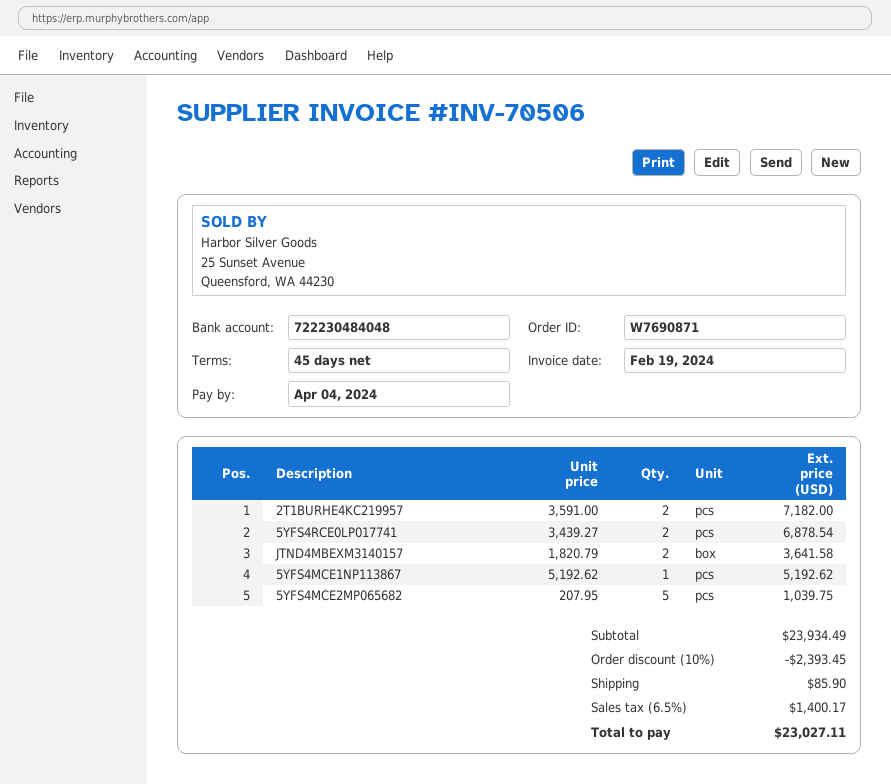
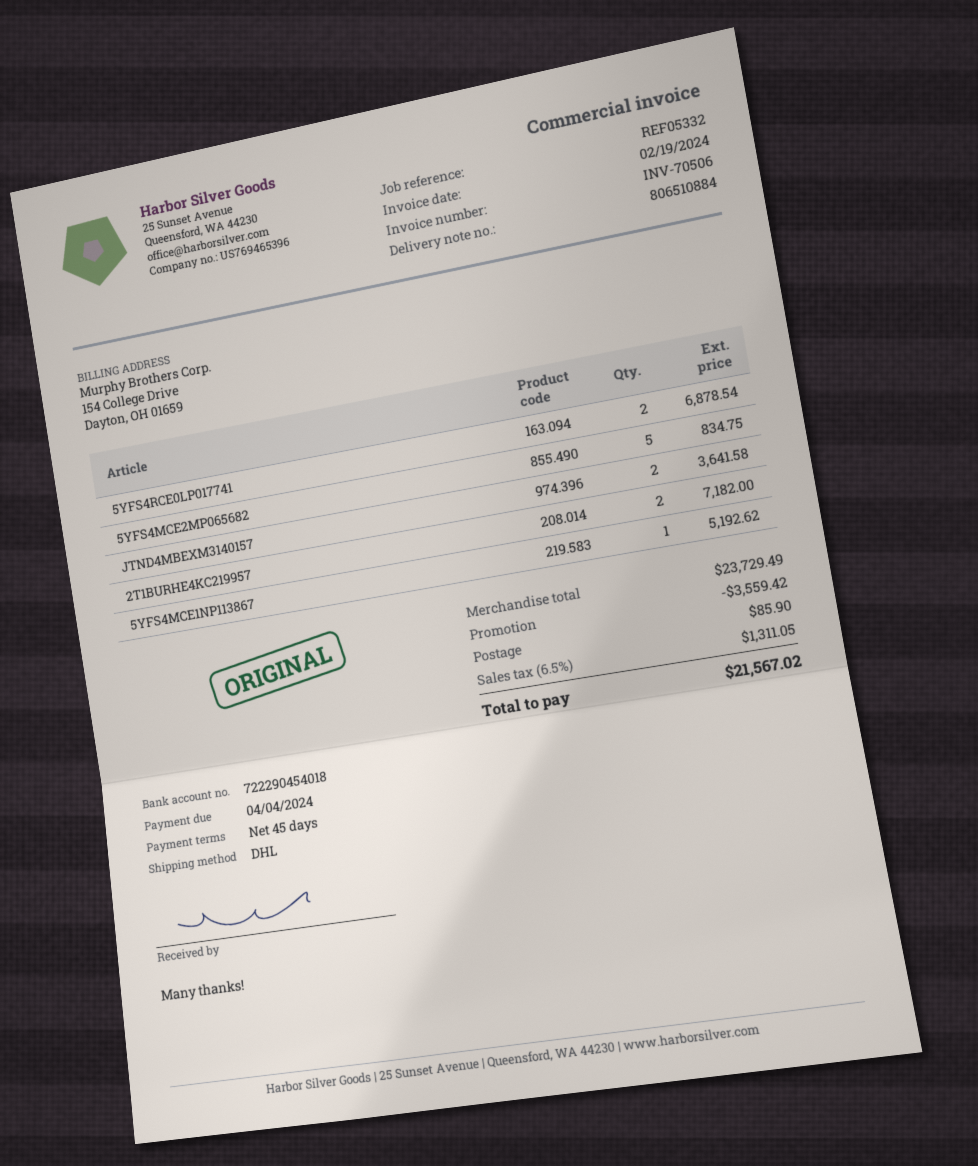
bank account: 722230484048 -> 722290454018
5YFS4MCE2MP065682: 5 for 1039.75 -> 5 for 834.75
subtotal: 23934.49 -> 23729.49
discount: 2393.45 -> 3559.42
tax: 6.5% = 1400.17 -> 6.5% = 1311.05
total: 23027.11 -> 21567.02

